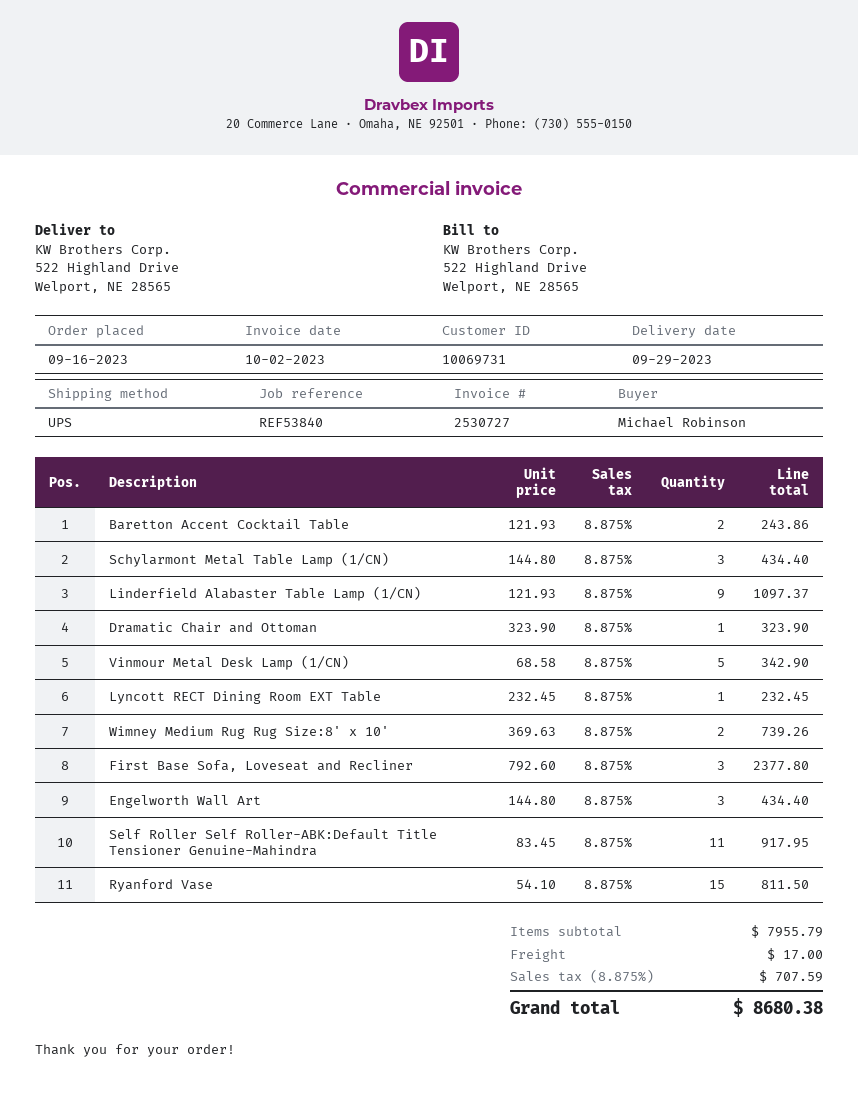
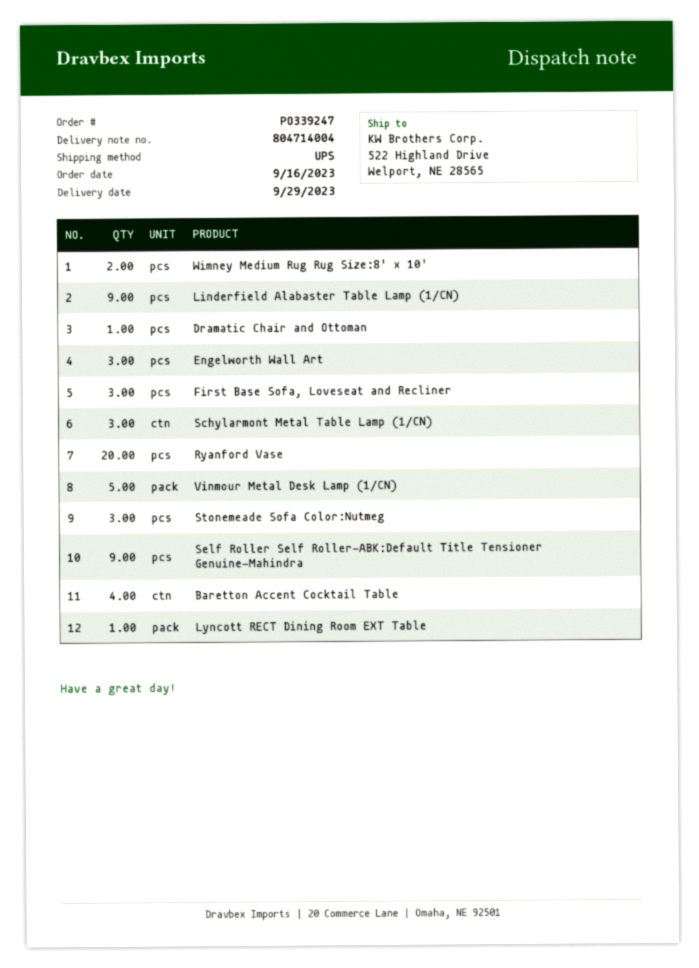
Baretton Accent Cocktail Table: 2 -> 4
Self Roller Self Roller-ABK:Default Title Tensioner Genuine-Mahindra: 11 -> 9
Ryanford Vase: 15 -> 20
Stonemeade Sofa Color:Nutmeg: none -> 3

